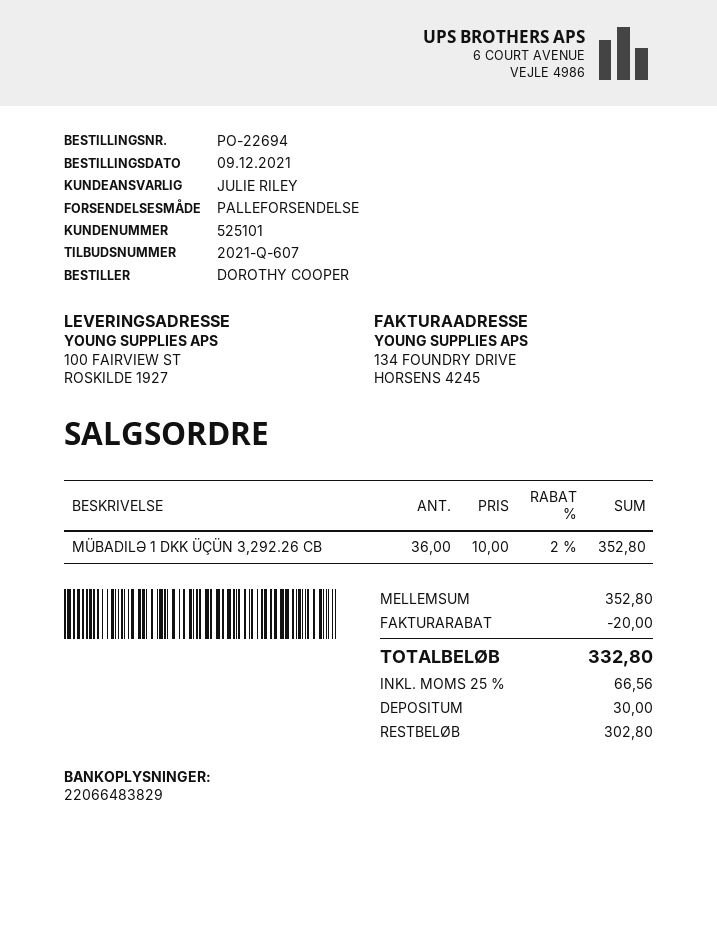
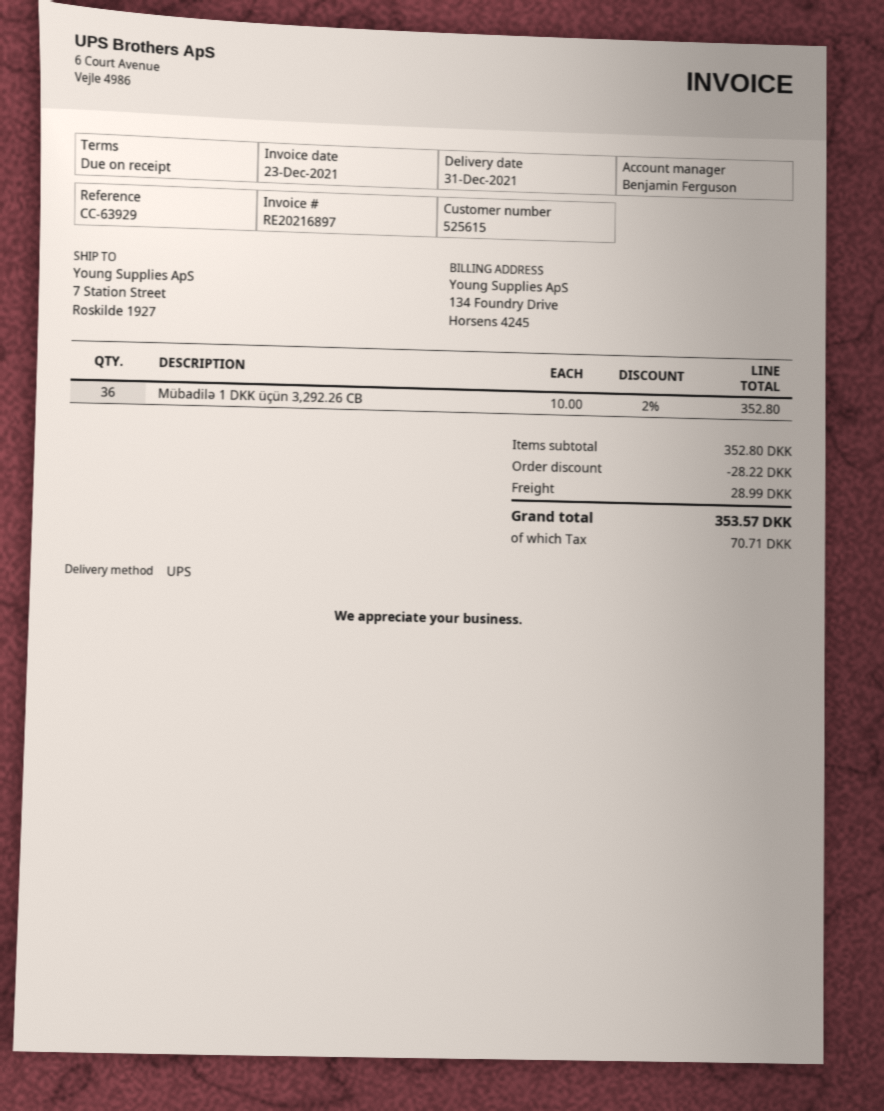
customer number: 525101 -> 525615
sales rep: JULIE RILEY -> Benjamin Ferguson
shipping method: pallet freight -> UPS
ship to: 100 FAIRVIEW ST, ROSKILDE 1927 -> 7 Station Street, Roskilde 1927
discount: 20.00 -> 28.22
shipping: none -> 28.99
tax: 66.56 -> 70.71
total: 332.80 -> 353.57

